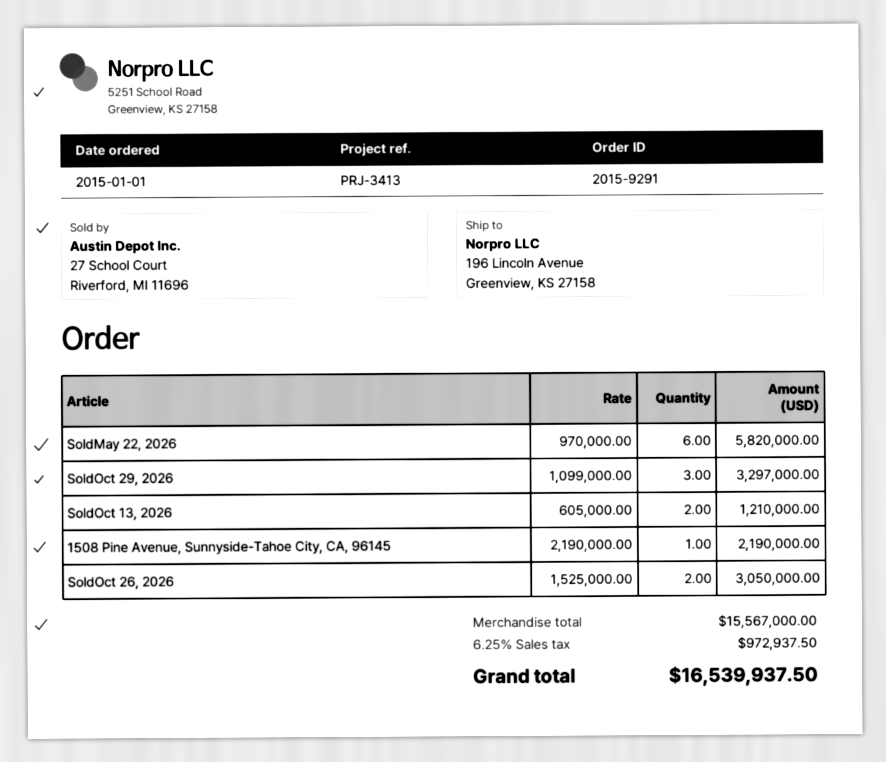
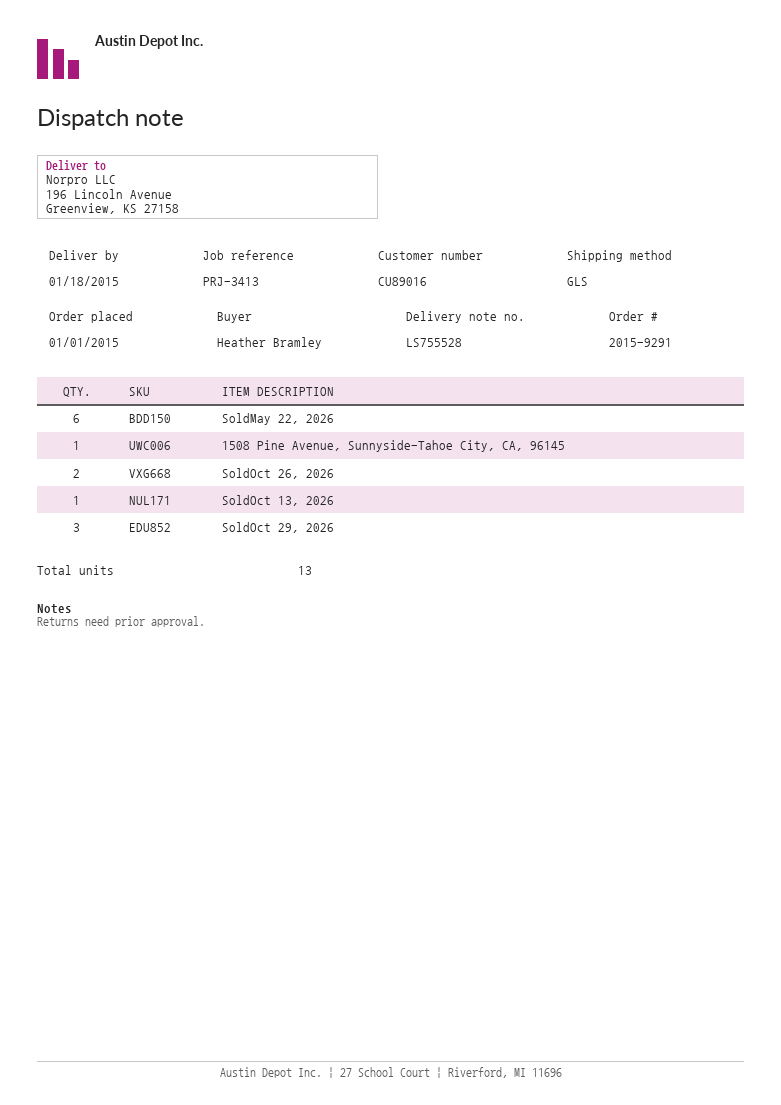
SoldOct 13, 2026: 2 -> 1

